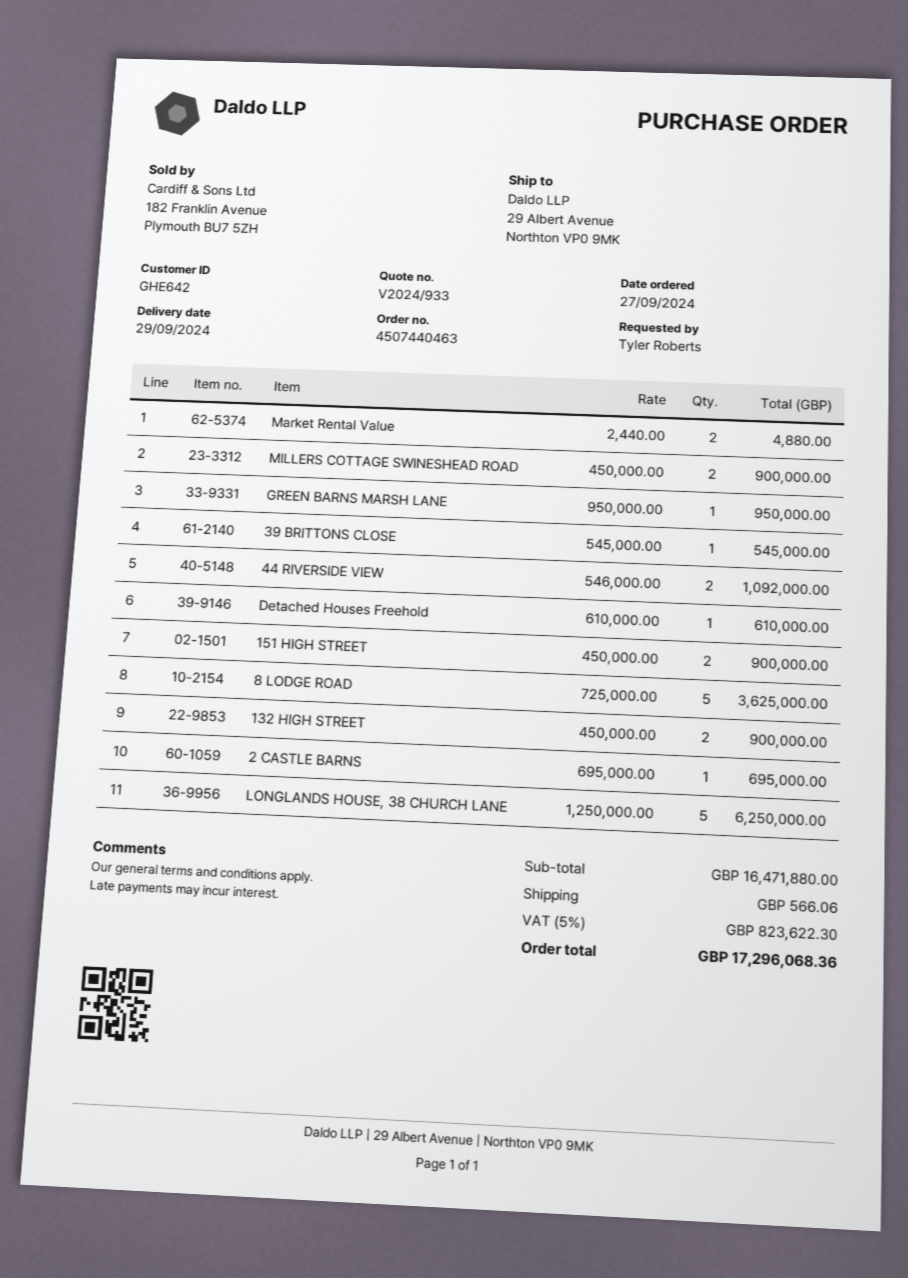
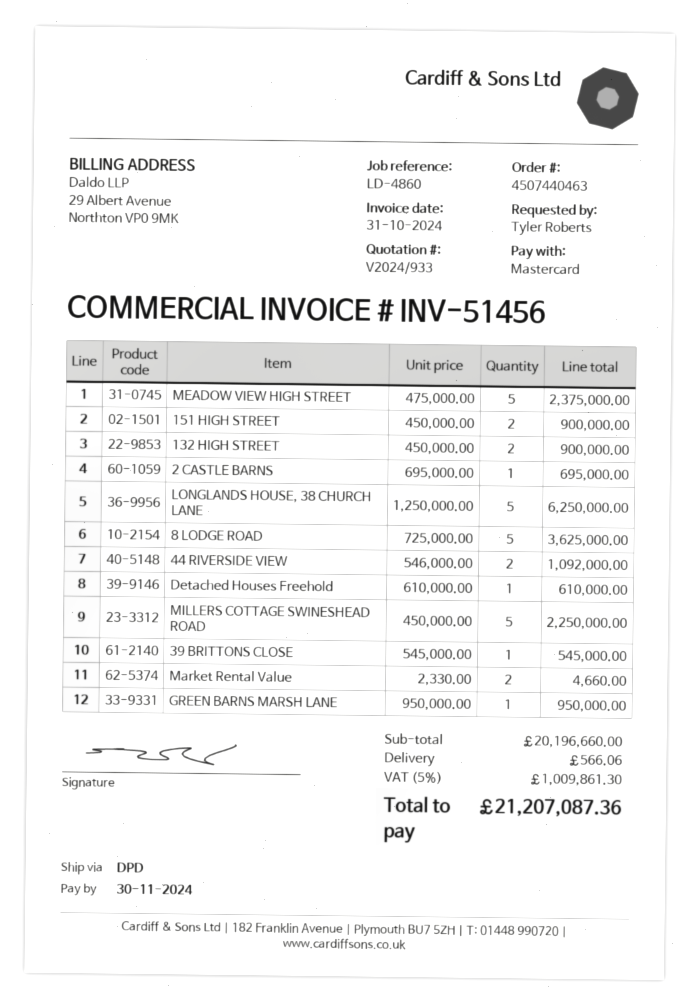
Market Rental Value: 2 x 2440.00 = 4880.00 -> 2 x 2330.00 = 4660.00
MILLERS COTTAGE SWINESHEAD ROAD: 2 x 450000.00 = 900000.00 -> 5 x 450000.00 = 2250000.00
MEADOW VIEW HIGH STREET: none -> 5 x 475000.00 = 2375000.00
subtotal: 16471880.00 -> 20196660.00
tax: 5% = 823622.30 -> 5% = 1009861.30
total: 17296068.36 -> 21207087.36

